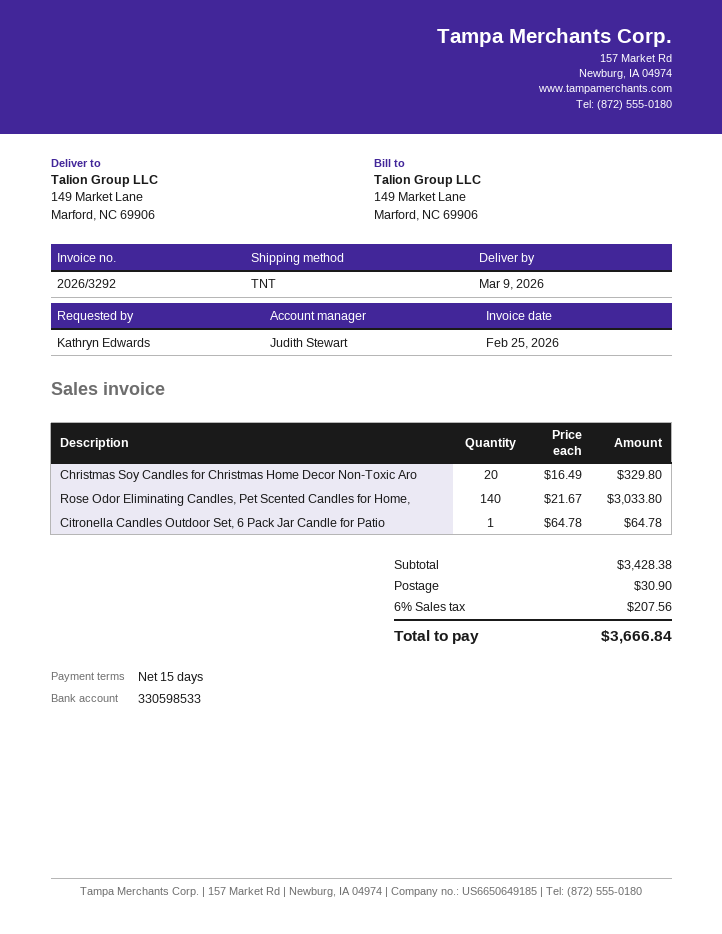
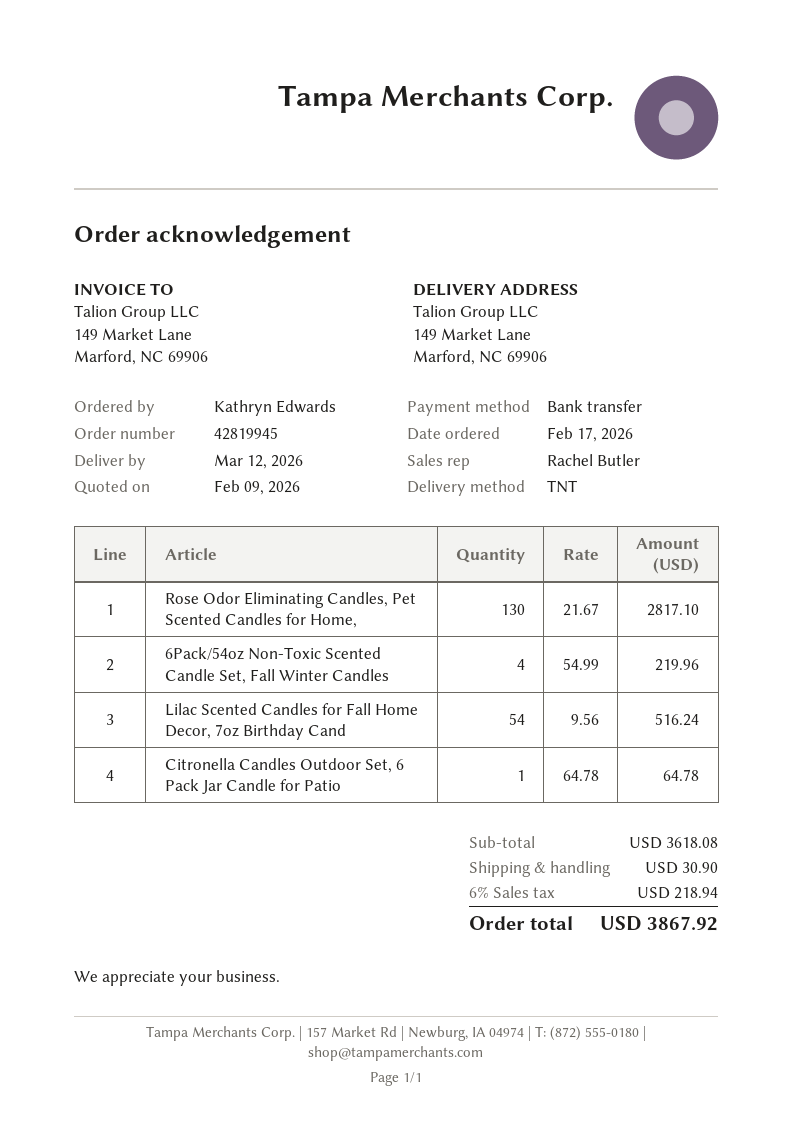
delivery date: 2026-03-09 -> 2026-03-12
sales rep: Judith Stewart -> Rachel Butler
Christmas Soy Candles for Christmas Home Decor Non-Toxic Aro: 20 x 16.49 = 329.80 -> none
Rose Odor Eliminating Candles, Pet Scented Candles for Home,: 140 x 21.67 = 3033.80 -> 130 x 21.67 = 2817.10
6Pack/54oz Non-Toxic Scented Candle Set, Fall Winter Candles: none -> 4 x 54.99 = 219.96
Lilac Scented Candles for Fall Home Decor, 7oz Birthday Cand: none -> 54 x 9.56 = 516.24
subtotal: 3428.38 -> 3618.08
tax: 6% = 207.56 -> 6% = 218.94
total: 3666.84 -> 3867.92

